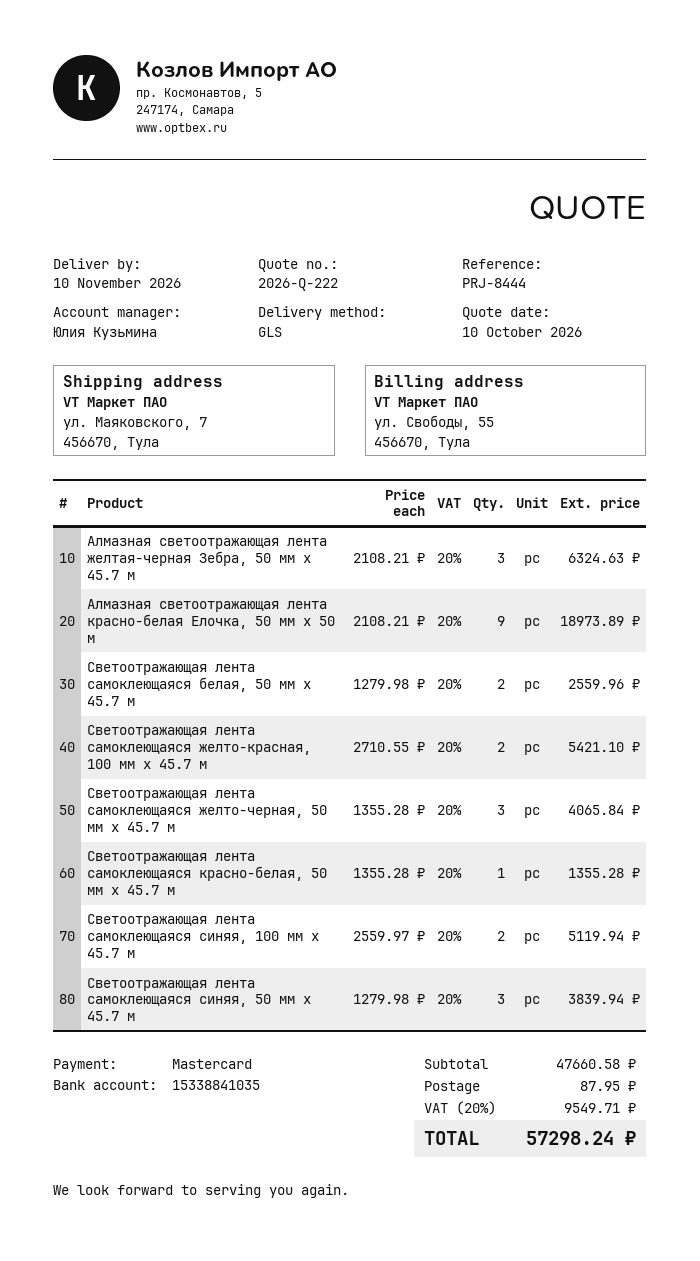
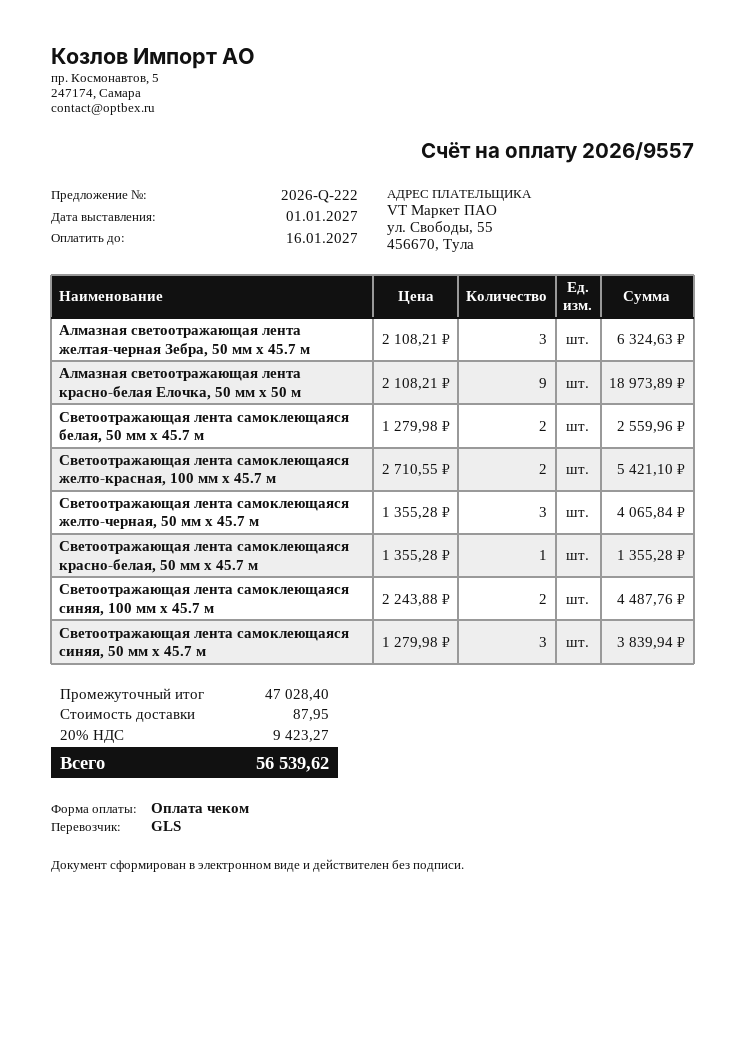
payment method: Mastercard -> cheque
Светоотражающая лента самоклеющаяся синяя, 100 мм х 45.7 м: 2 x 2559.97 = 5119.94 -> 2 x 2243.88 = 4487.76
subtotal: 47660.58 -> 47028.40
tax: 20% = 9549.71 -> 20% = 9423.27
total: 57298.24 -> 56539.62

